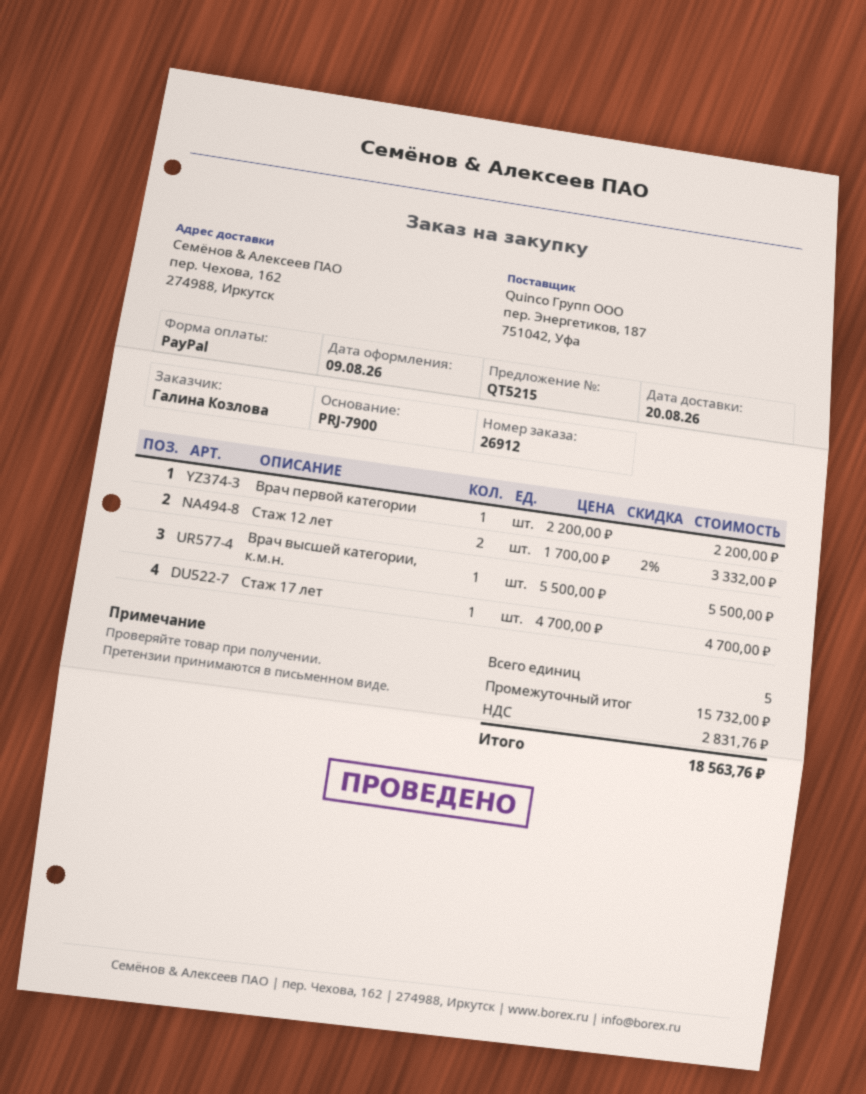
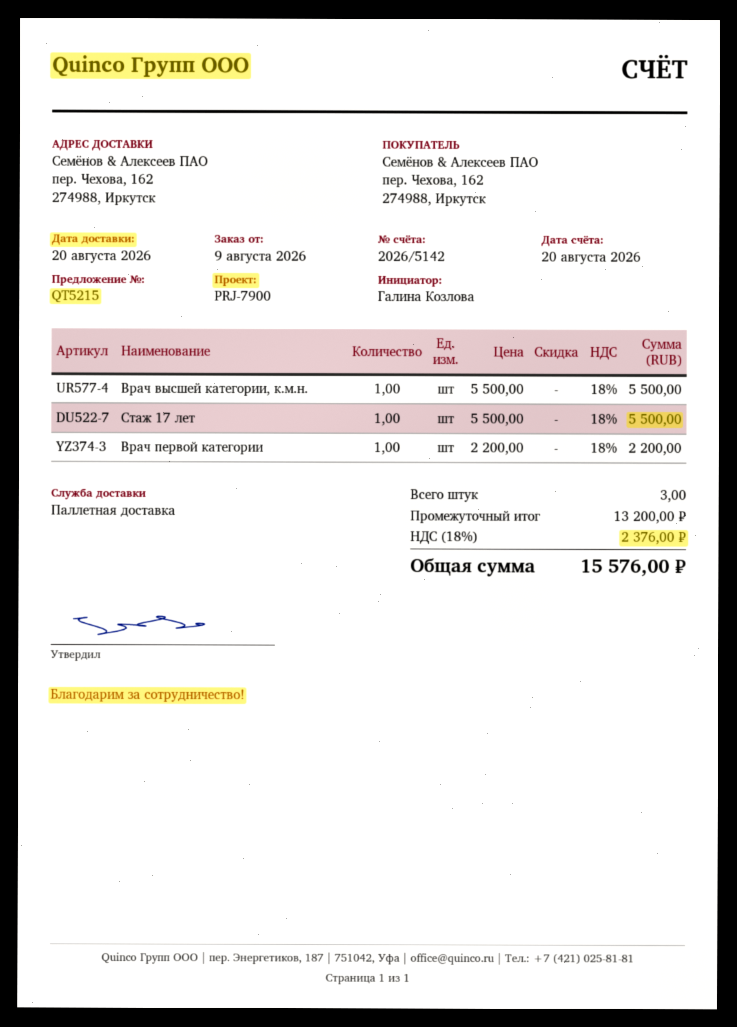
Стаж 12 лет: 2 x 1700.00 - 2% = 3332.00 -> none
Стаж 17 лет: 1 x 4700.00 = 4700.00 -> 1 x 5500.00 = 5500.00
total quantity: 5 -> 3
subtotal: 15732.00 -> 13200.00
tax: 2831.76 -> 2376.00
total: 18563.76 -> 15576.00

